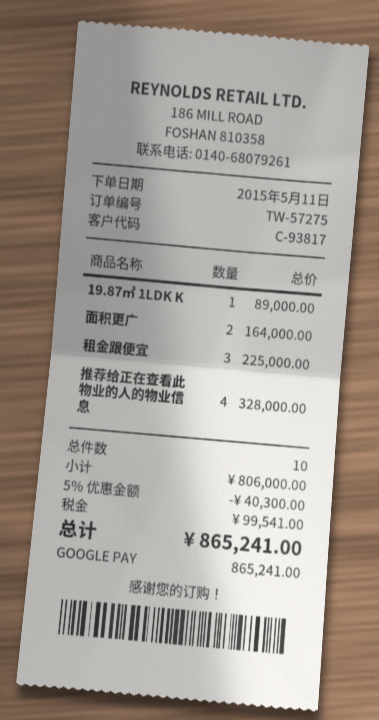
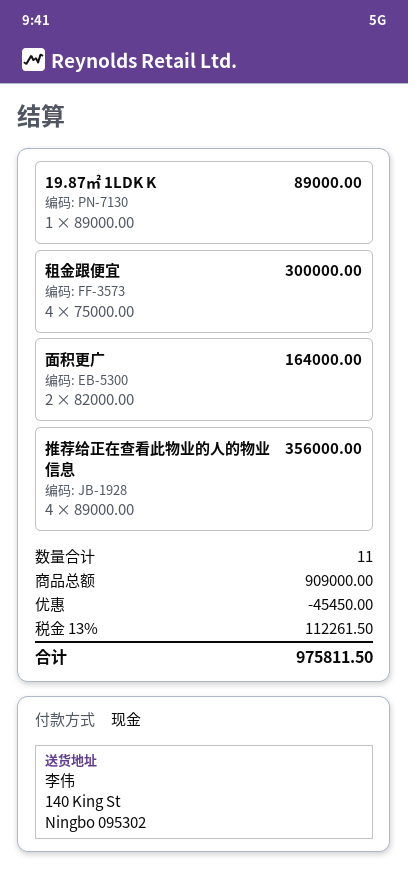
payment method: Google Pay -> cash
租金跟便宜: 3 for 225000.00 -> 4 for 300000.00
推荐给正在查看此物业的人的物业信息: 4 for 328000.00 -> 4 for 356000.00
total quantity: 10 -> 11
subtotal: 806000.00 -> 909000.00
discount: 40300.00 -> 45450.00
tax: 99541.00 -> 112261.50
total: 865241.00 -> 975811.50

